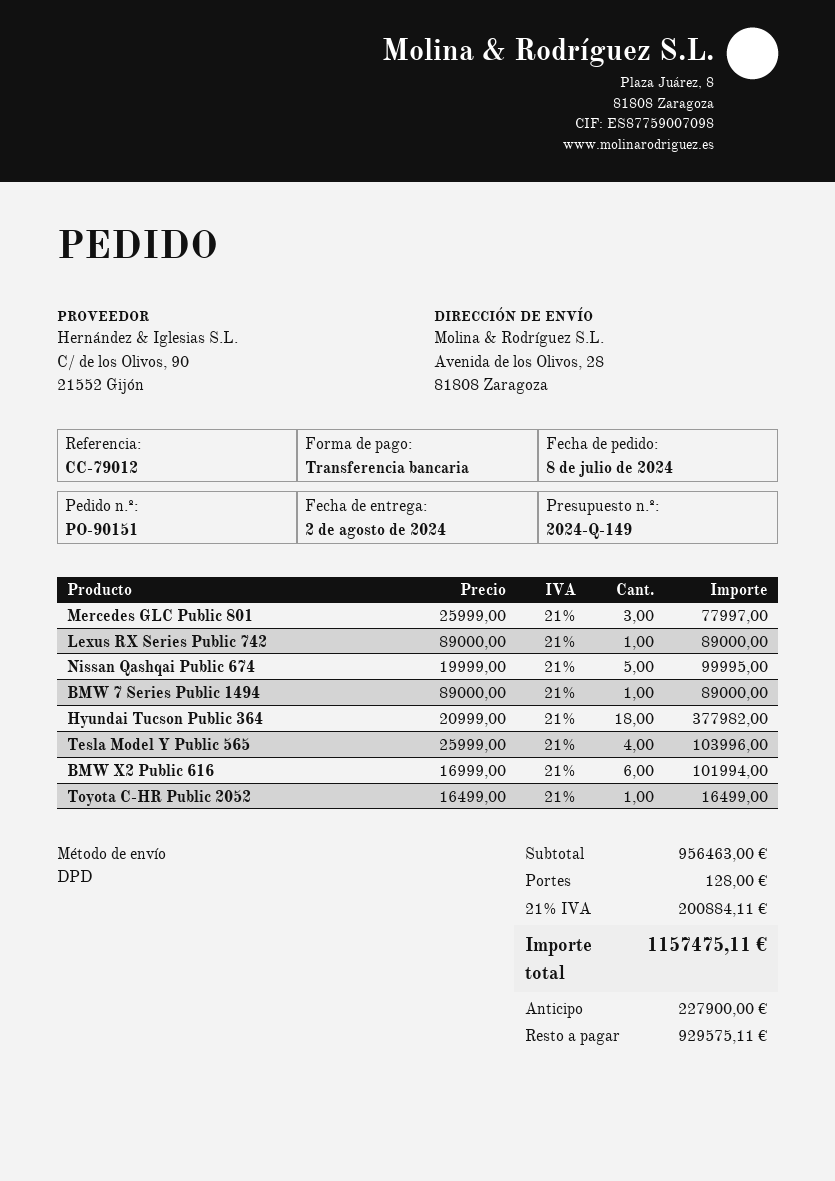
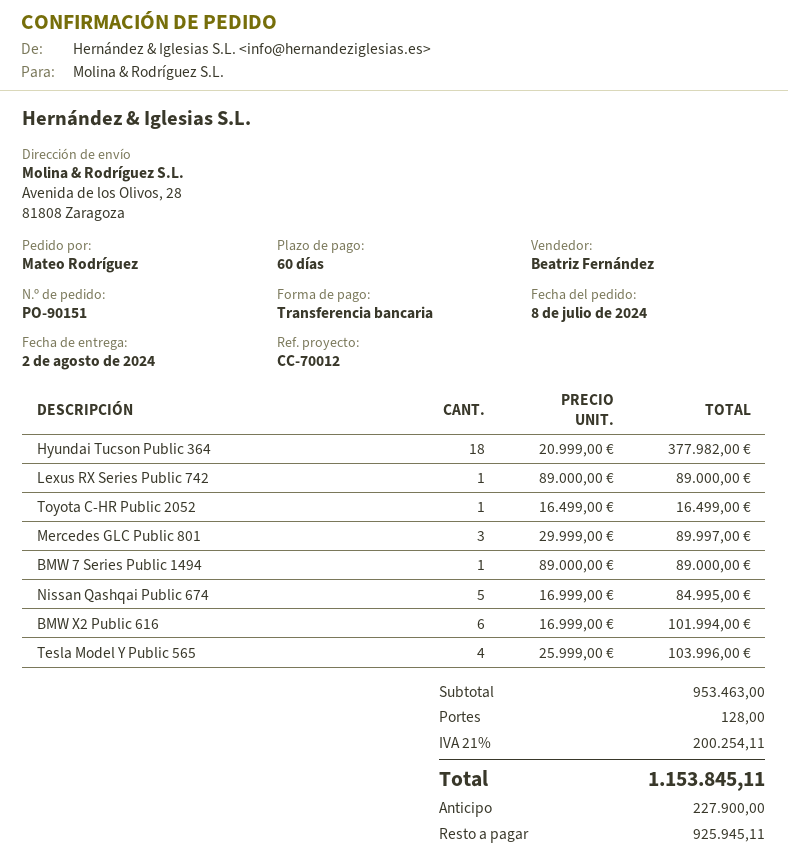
reference: CC-79012 -> CC-70012
Mercedes GLC Public 801: 3 x 25999.00 = 77997.00 -> 3 x 29999.00 = 89997.00
Nissan Qashqai Public 674: 5 x 19999.00 = 99995.00 -> 5 x 16999.00 = 84995.00
subtotal: 956463.00 -> 953463.00
tax: 21% = 200884.11 -> 21% = 200254.11
total: 1157475.11 -> 1153845.11
balance: 929575.11 -> 925945.11

